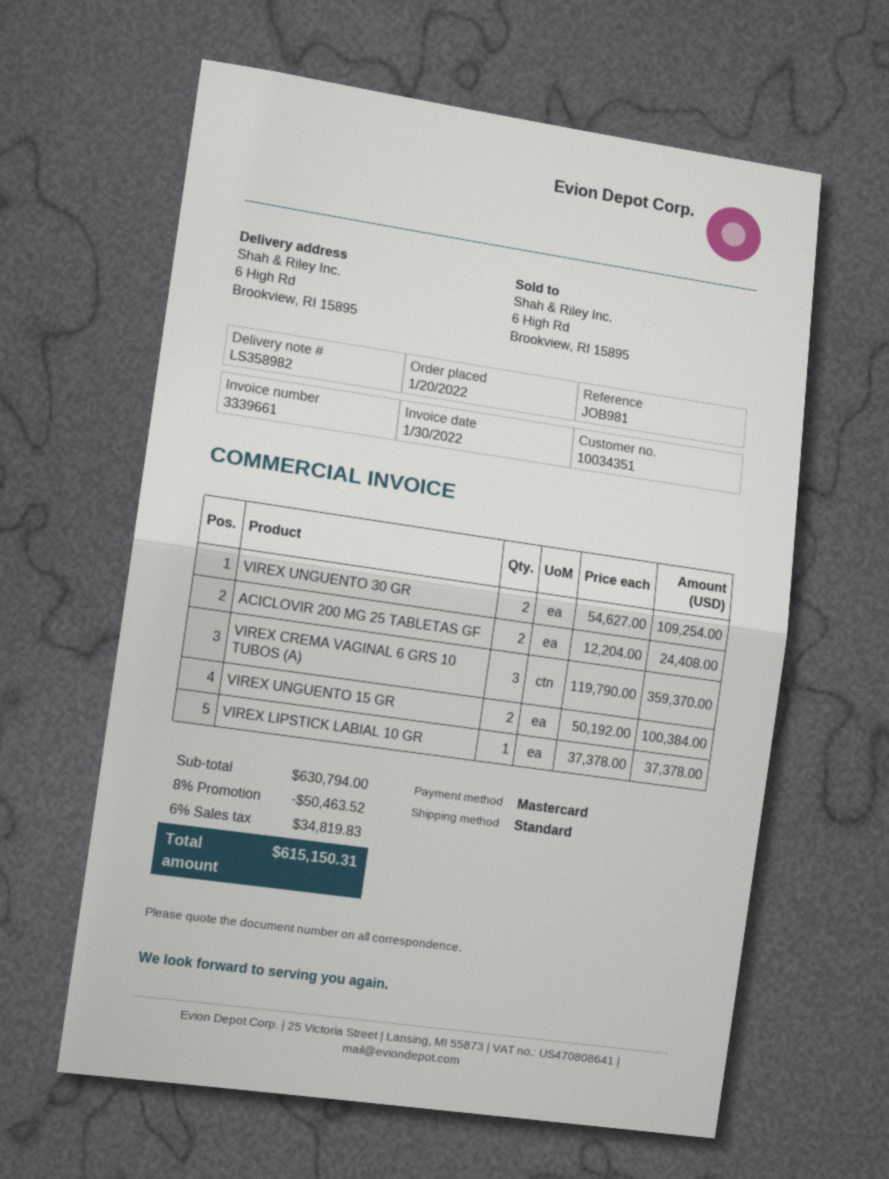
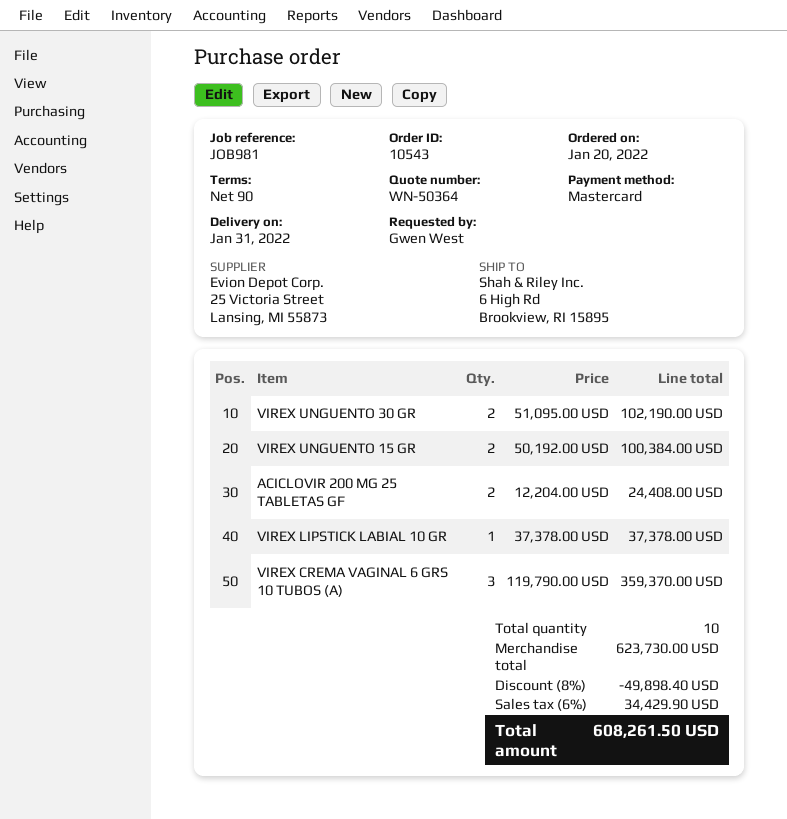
VIREX UNGUENTO 30 GR: 2 x 54627.00 = 109254.00 -> 2 x 51095.00 = 102190.00
subtotal: 630794.00 -> 623730.00
discount: 8% = 50463.52 -> 8% = 49898.40
tax: 6% = 34819.83 -> 6% = 34429.90
total: 615150.31 -> 608261.50

